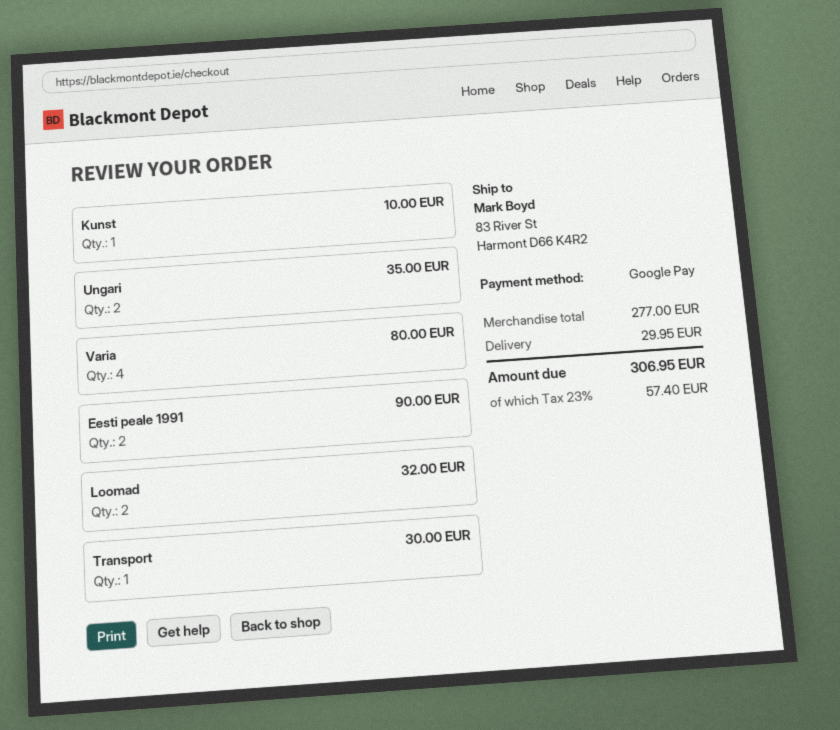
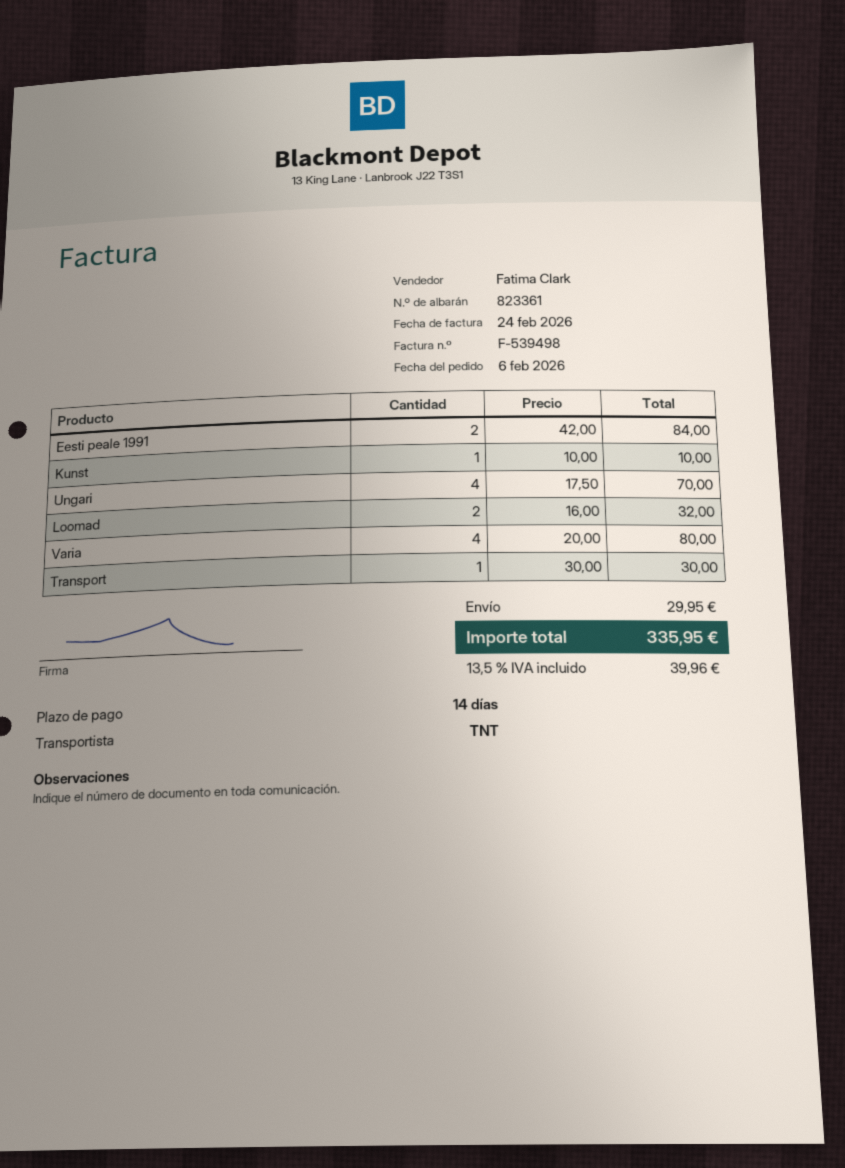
Ungari: 2 for 35.00 -> 4 for 70.00
Eesti peale 1991: 2 for 90.00 -> 2 for 84.00
tax: 23% = 57.40 -> 13.5% = 39.96
total: 306.95 -> 335.95

